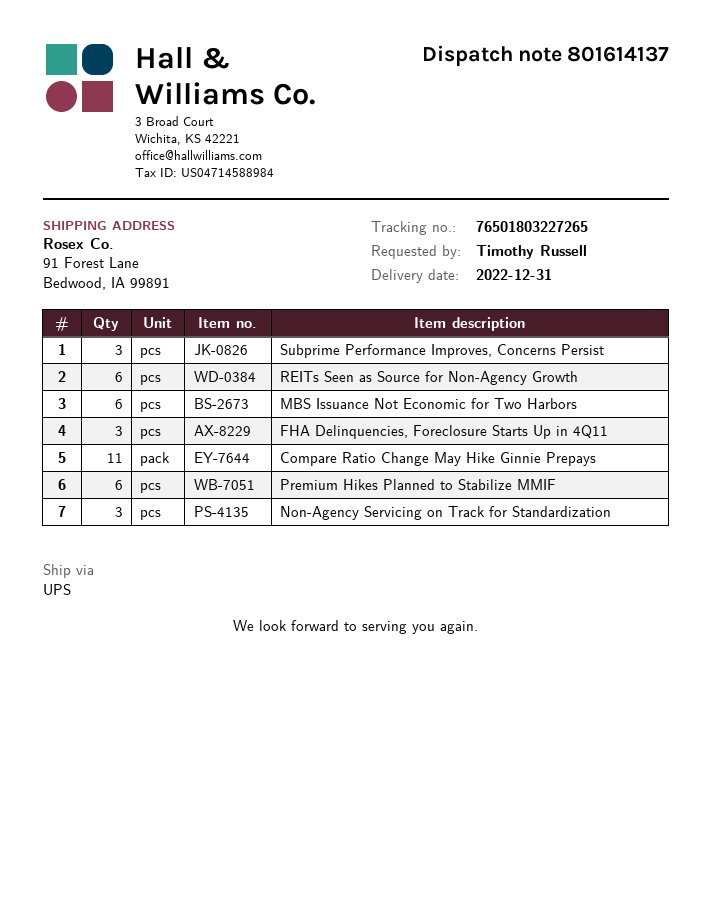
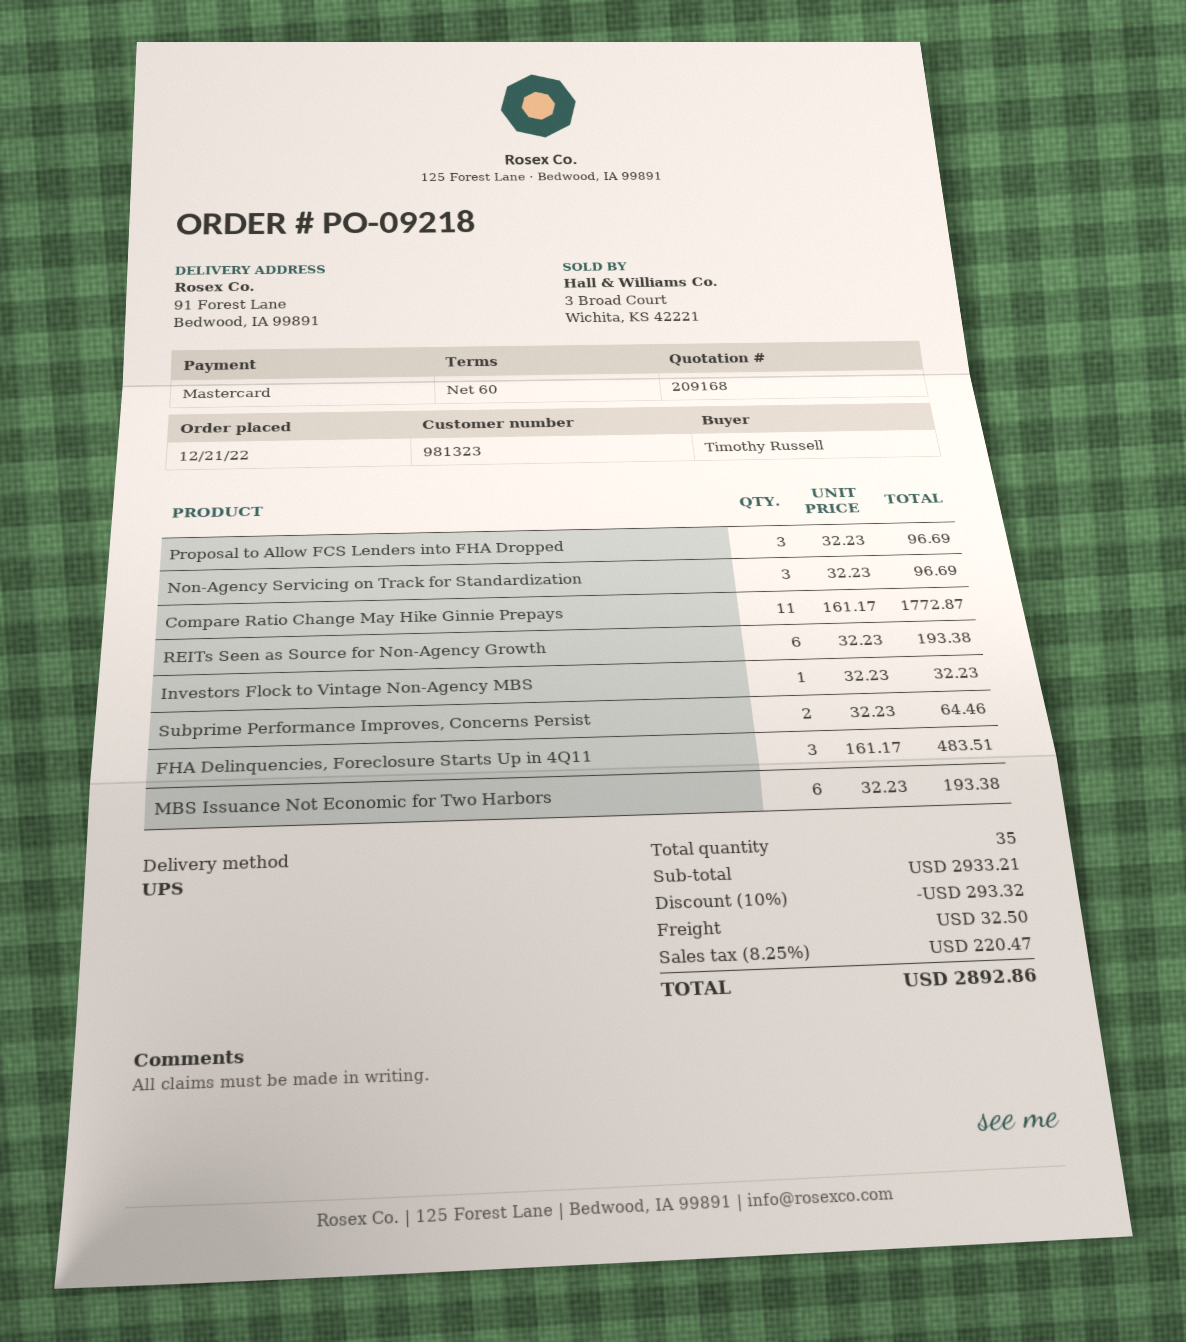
Subprime Performance Improves, Concerns Persist: 3 -> 2
Premium Hikes Planned to Stabilize MMIF: 6 -> none
Proposal to Allow FCS Lenders into FHA Dropped: none -> 3
Investors Flock to Vintage Non-Agency MBS: none -> 1

